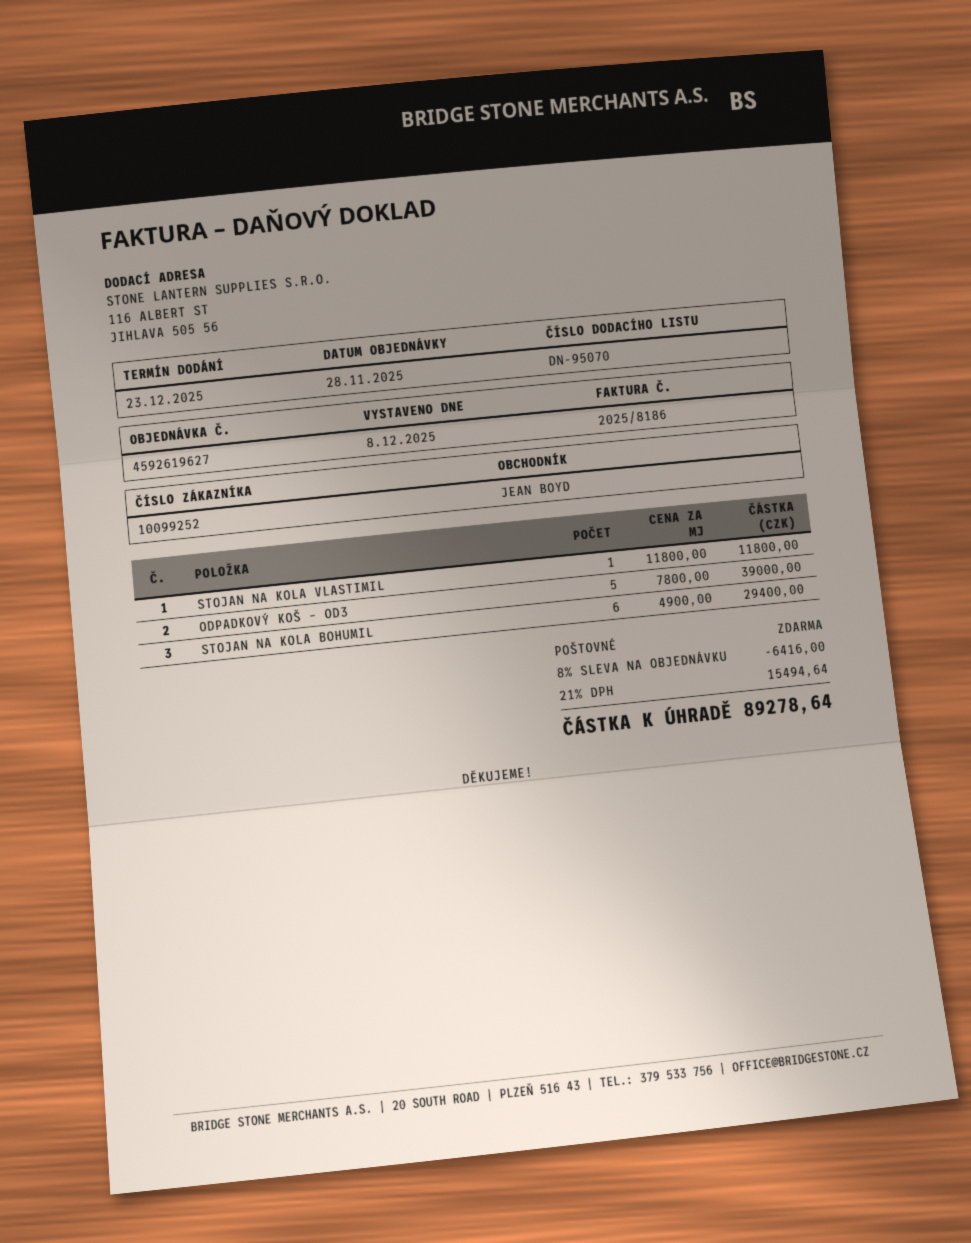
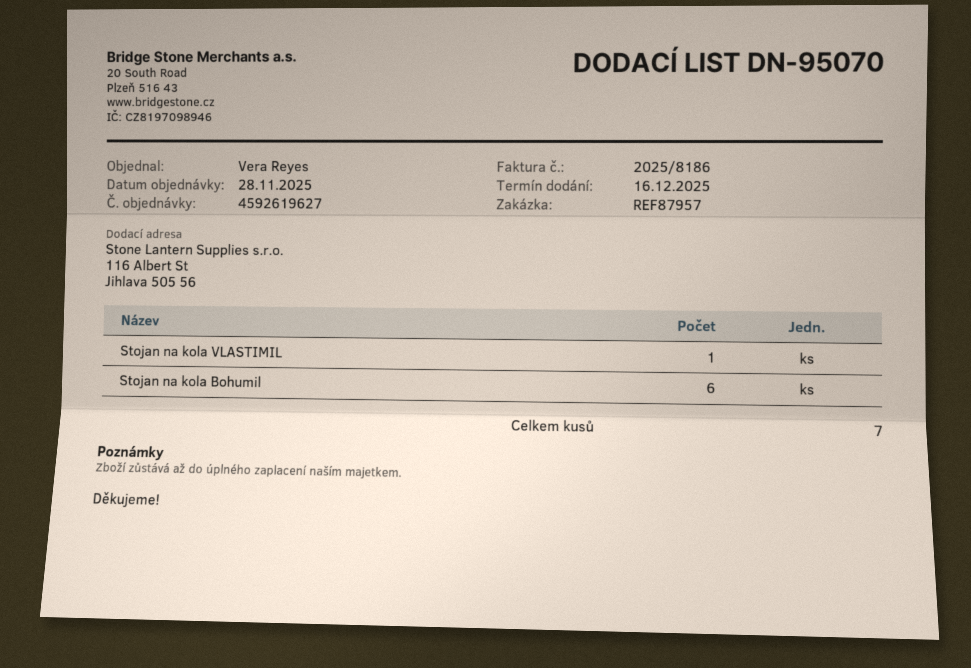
delivery date: 2025-12-23 -> 2025-12-16
ODPADKOVÝ KOŠ – OD3: 5 -> none

